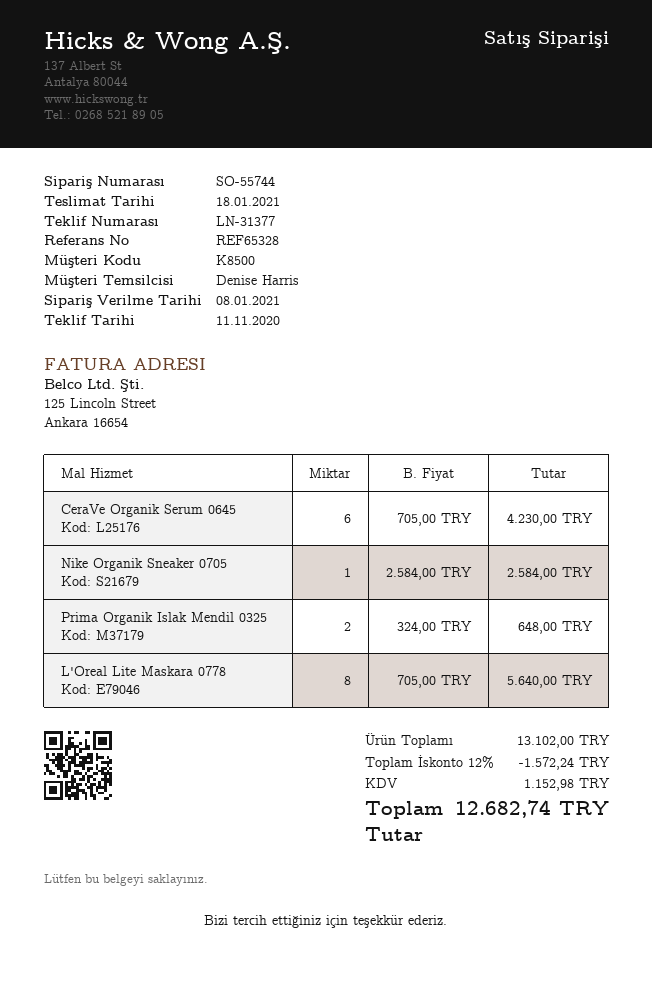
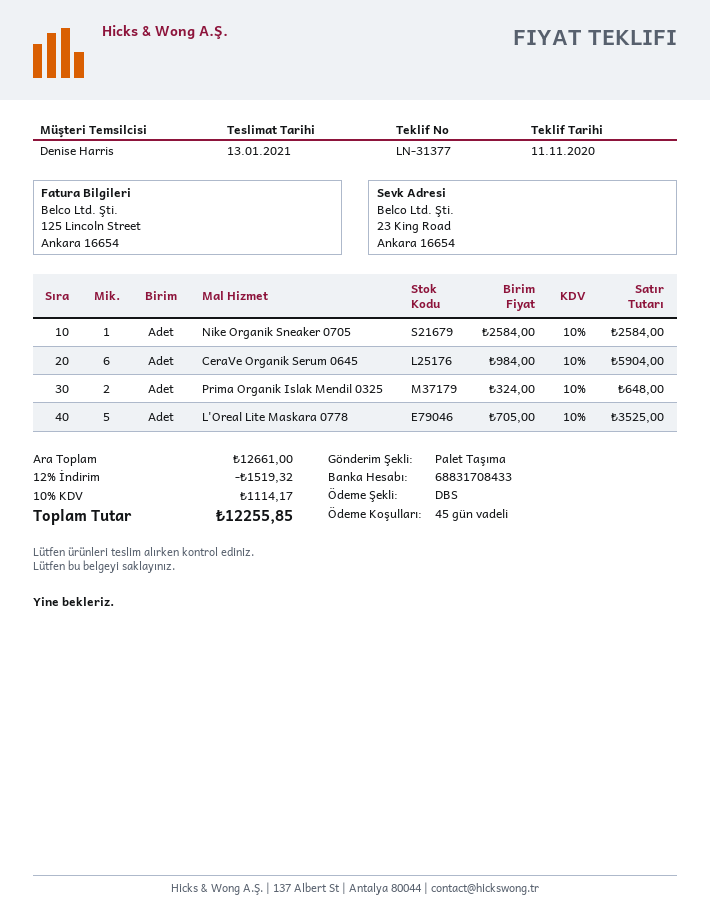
delivery date: 2021-01-18 -> 2021-01-13
CeraVe Organik Serum 0645: 6 x 705.00 = 4230.00 -> 6 x 984.00 = 5904.00
L'Oreal Lite Maskara 0778: 8 x 705.00 = 5640.00 -> 5 x 705.00 = 3525.00
subtotal: 13102.00 -> 12661.00
discount: 12% = 1572.24 -> 12% = 1519.32
tax: 1152.98 -> 1114.17
total: 12682.74 -> 12255.85

